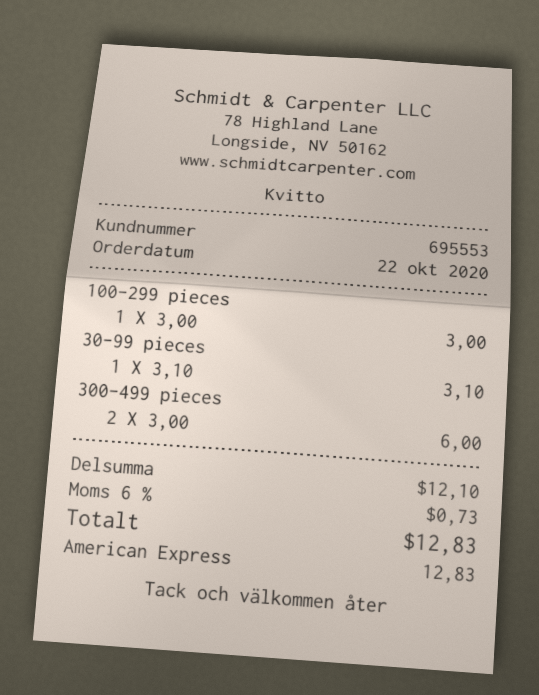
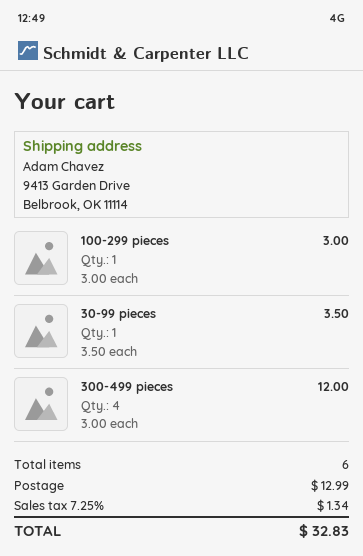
30-99 pieces: 1 x 3.10 = 3.10 -> 1 x 3.50 = 3.50
300-499 pieces: 2 x 3.00 = 6.00 -> 4 x 3.00 = 12.00
shipping: none -> 12.99
tax: 6% = 0.73 -> 7.25% = 1.34
total: 12.83 -> 32.83

